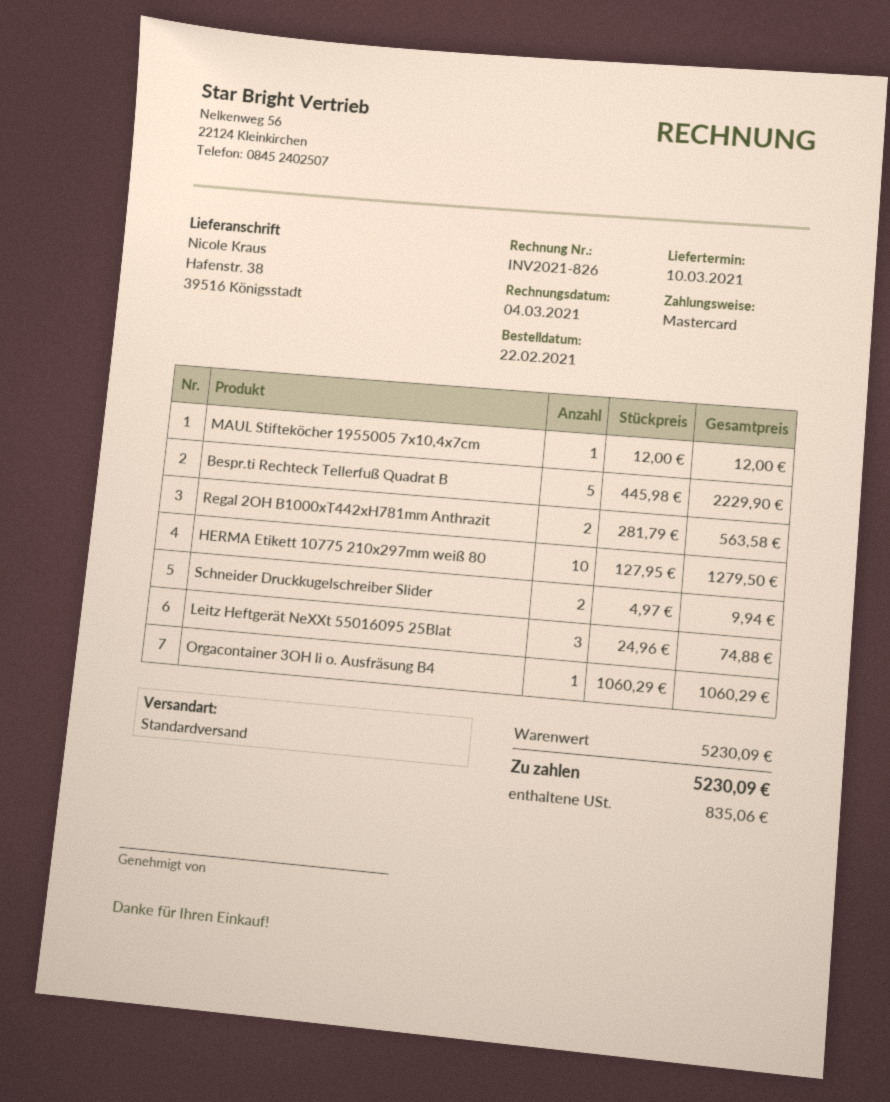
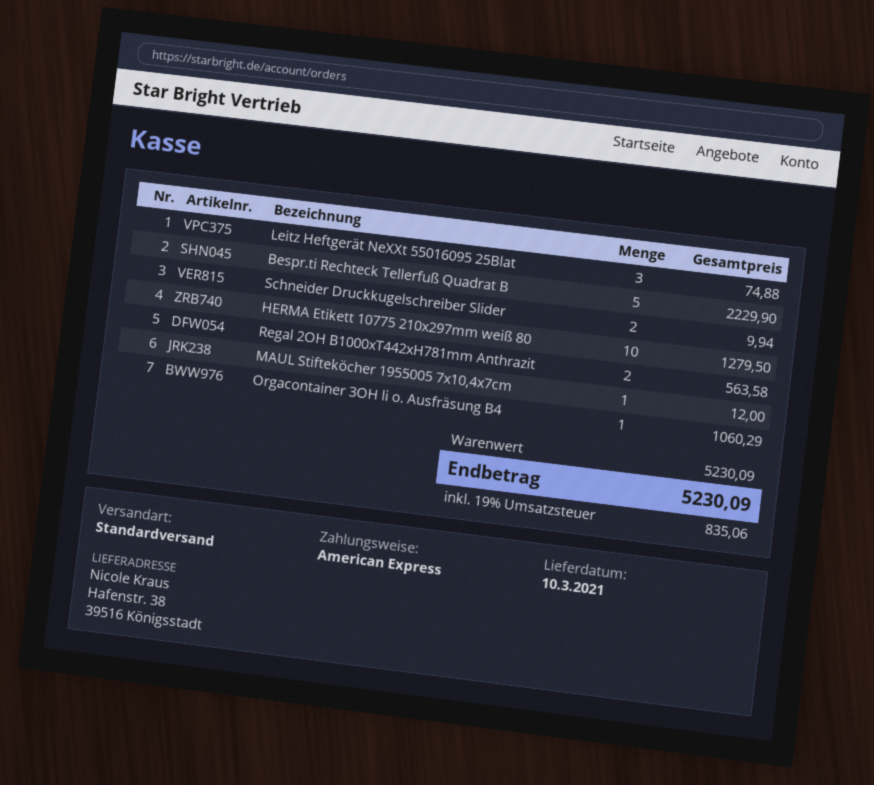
payment method: Mastercard -> American Express

